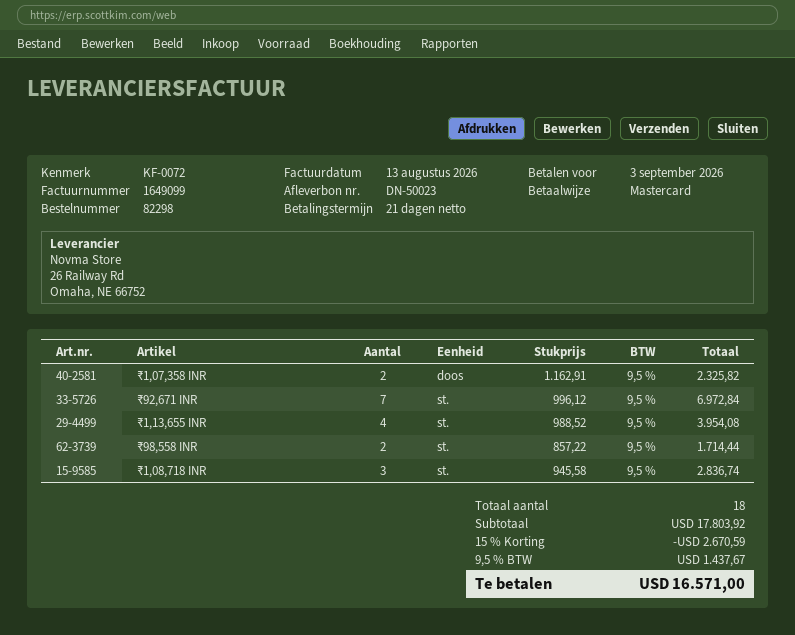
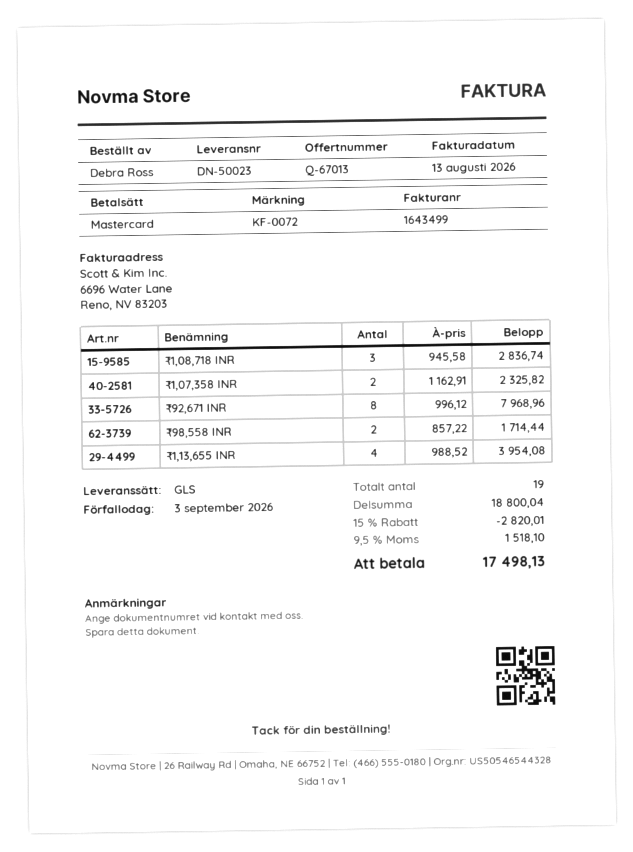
invoice number: 1649099 -> 1643499
₹92,671 INR: 7 x 996.12 = 6972.84 -> 8 x 996.12 = 7968.96
total quantity: 18 -> 19
subtotal: 17803.92 -> 18800.04
discount: 15% = 2670.59 -> 15% = 2820.01
tax: 9.5% = 1437.67 -> 9.5% = 1518.10
total: 16571.00 -> 17498.13

